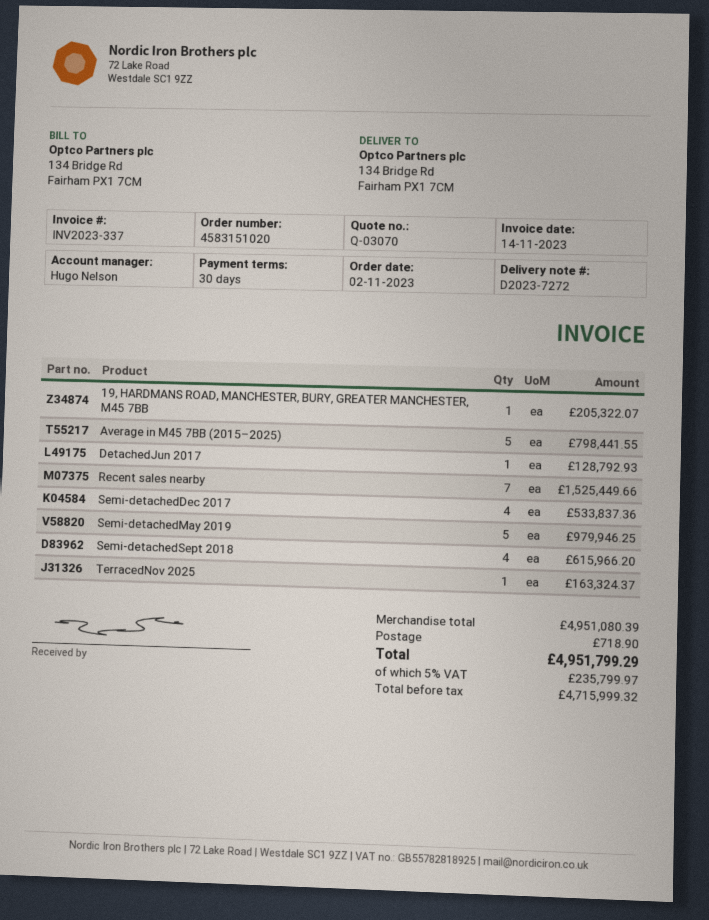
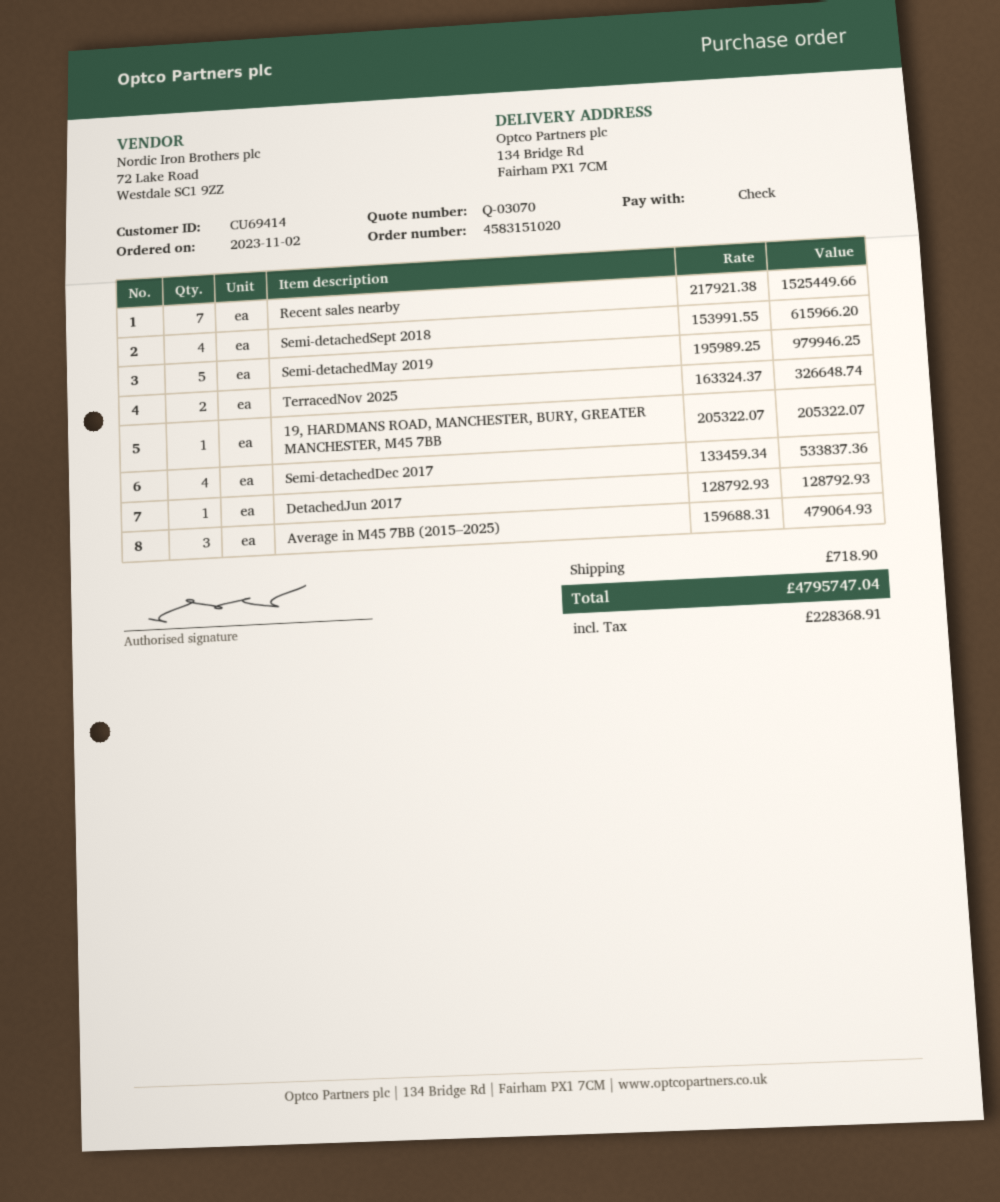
Average in M45 7BB (2015–2025): 5 for 798441.55 -> 3 for 479064.93
TerracedNov 2025: 1 for 163324.37 -> 2 for 326648.74
tax: 235799.97 -> 228368.91
total: 4951799.29 -> 4795747.04

